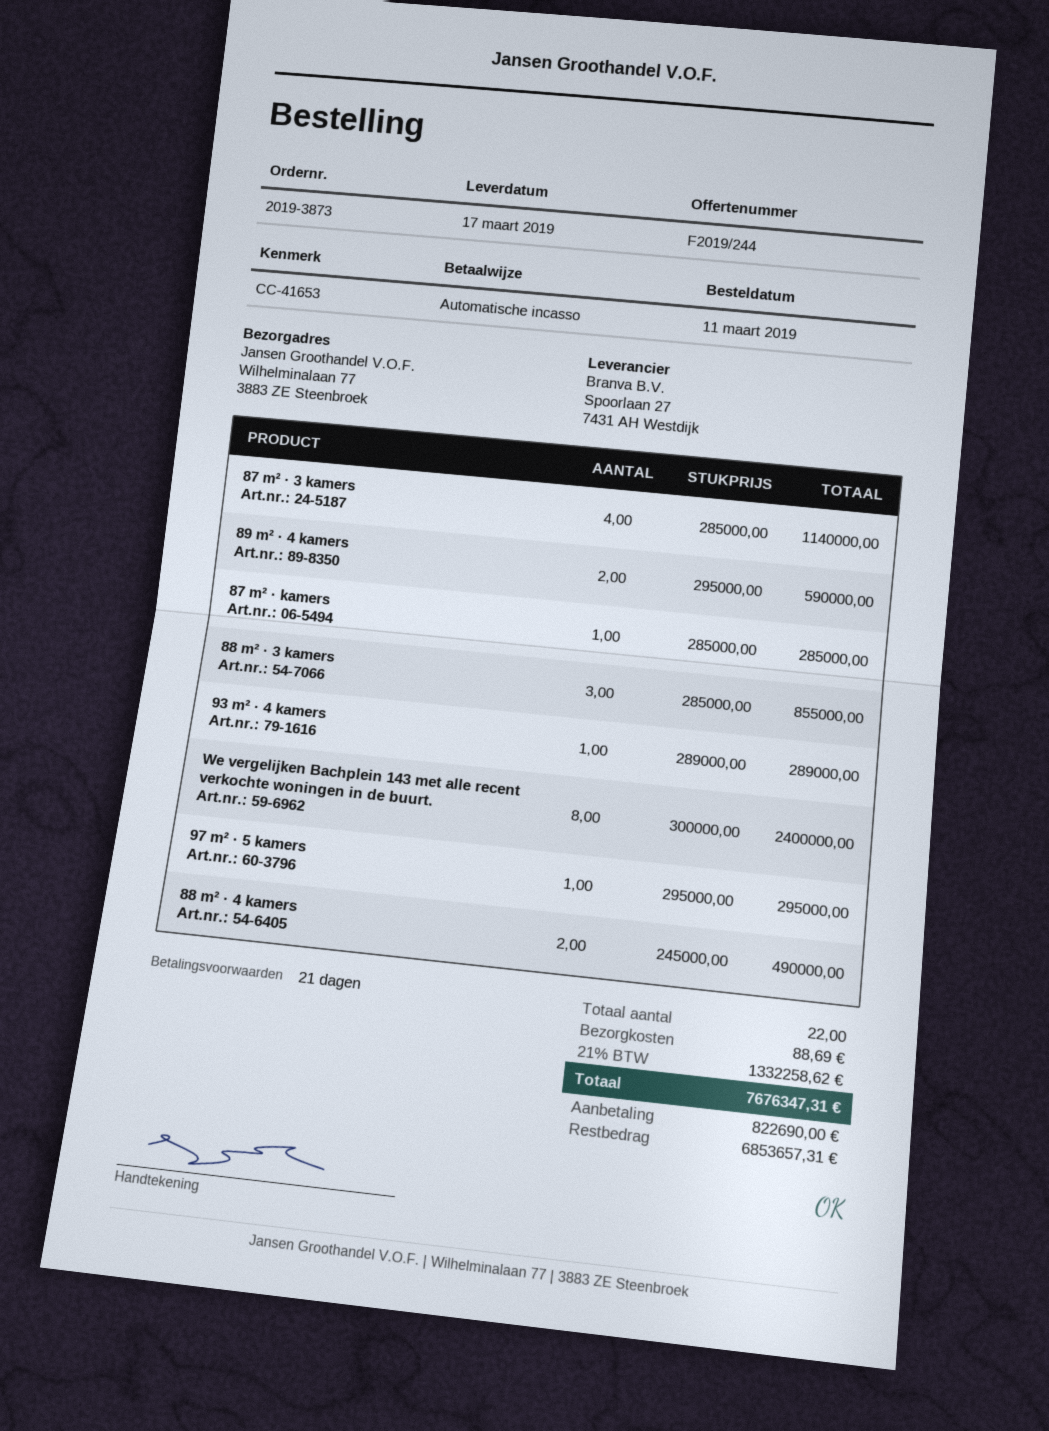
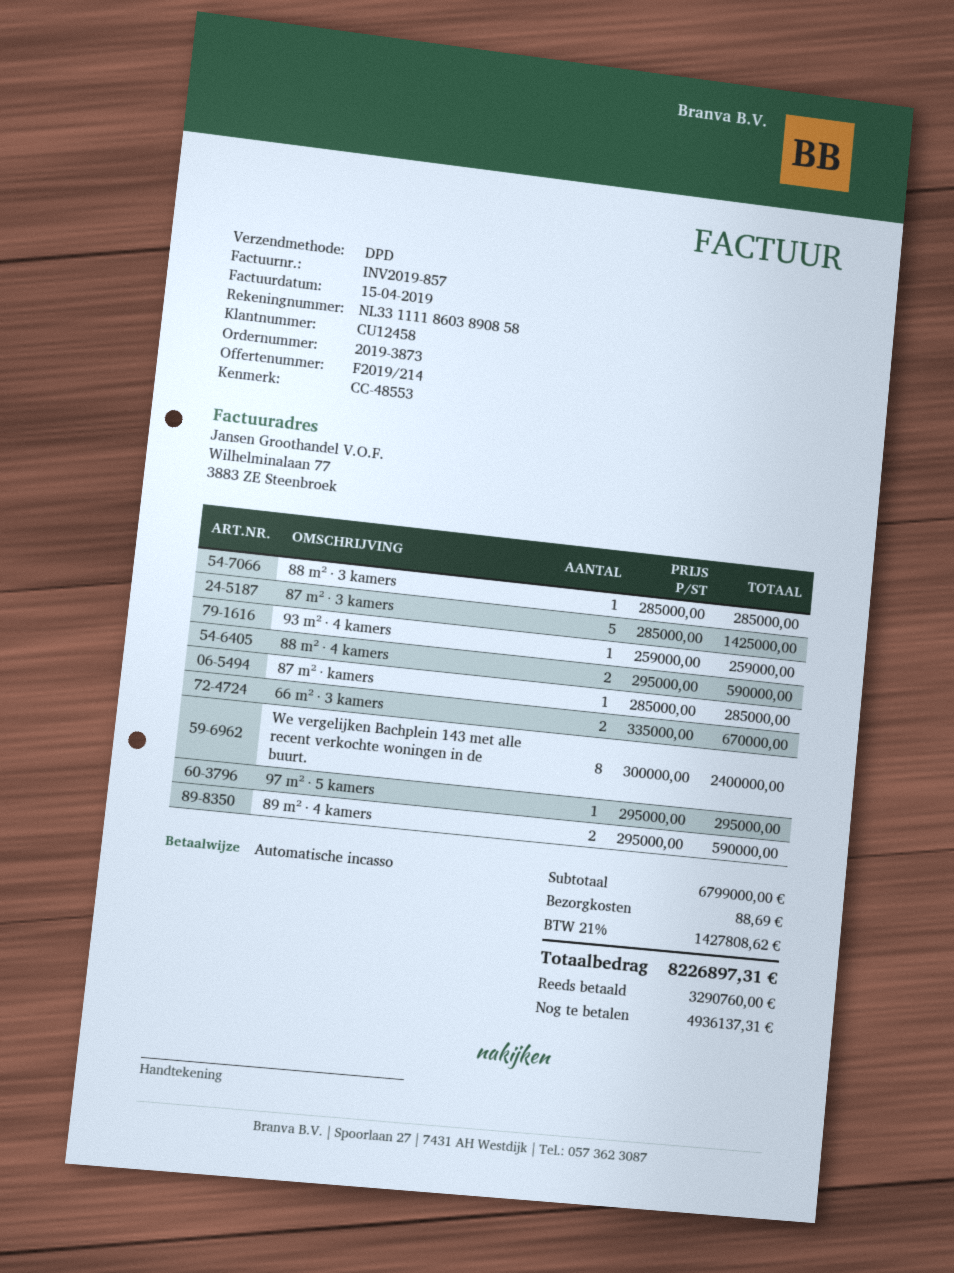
quote number: F2019/244 -> F2019/214
reference: CC-41653 -> CC-48553
87 m² · 3 kamers: 4 x 285000.00 = 1140000.00 -> 5 x 285000.00 = 1425000.00
88 m² · 3 kamers: 3 x 285000.00 = 855000.00 -> 1 x 285000.00 = 285000.00
93 m² · 4 kamers: 1 x 289000.00 = 289000.00 -> 1 x 259000.00 = 259000.00
88 m² · 4 kamers: 2 x 245000.00 = 490000.00 -> 2 x 295000.00 = 590000.00
66 m² · 3 kamers: none -> 2 x 335000.00 = 670000.00
tax: 21% = 1332258.62 -> 21% = 1427808.62
total: 7676347.31 -> 8226897.31
deposit: 822690.00 -> 3290760.00
balance: 6853657.31 -> 4936137.31

